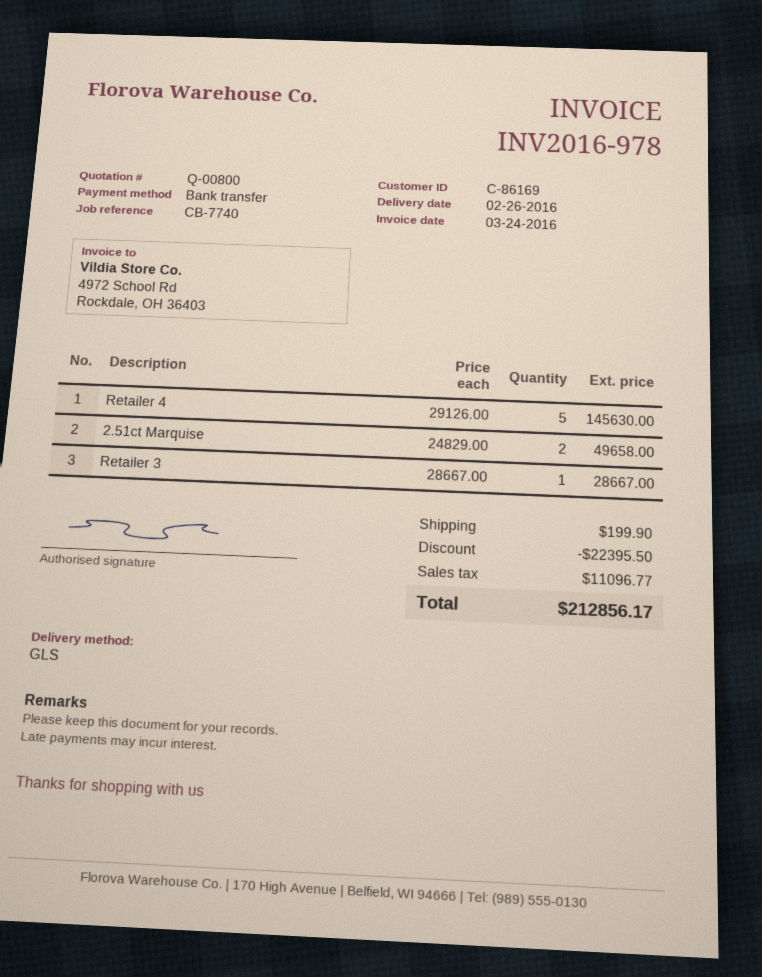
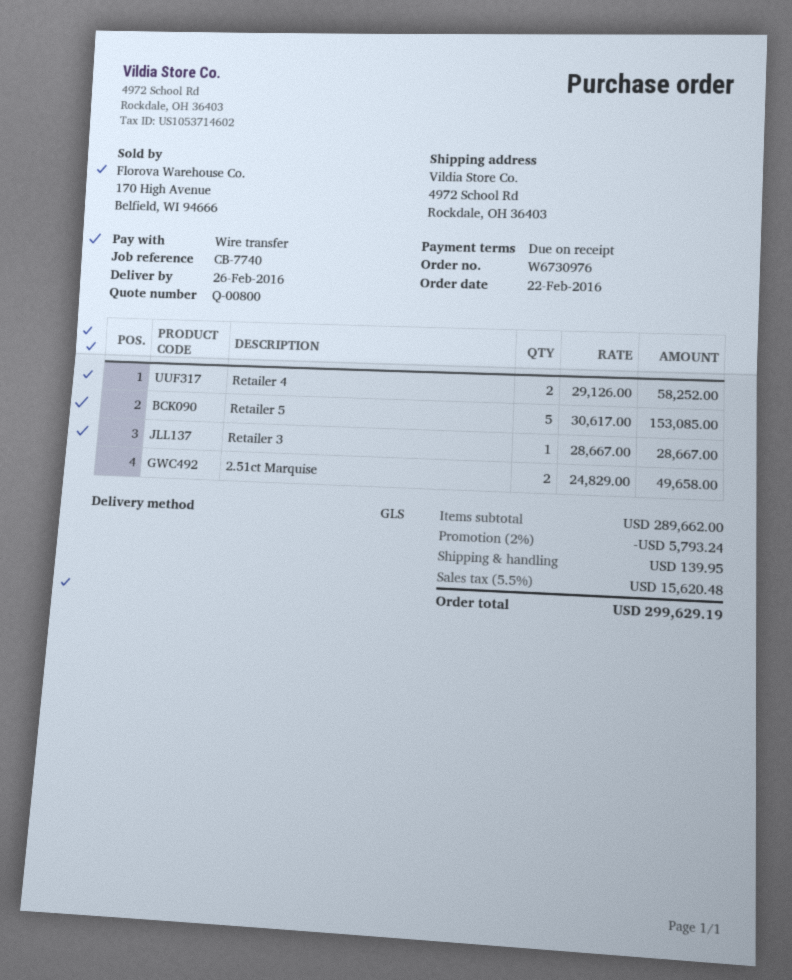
Retailer 4: 5 x 29126.00 = 145630.00 -> 2 x 29126.00 = 58252.00
Retailer 5: none -> 5 x 30617.00 = 153085.00
discount: 22395.50 -> 5793.24
shipping: 199.90 -> 139.95
tax: 11096.77 -> 15620.48
total: 212856.17 -> 299629.19

